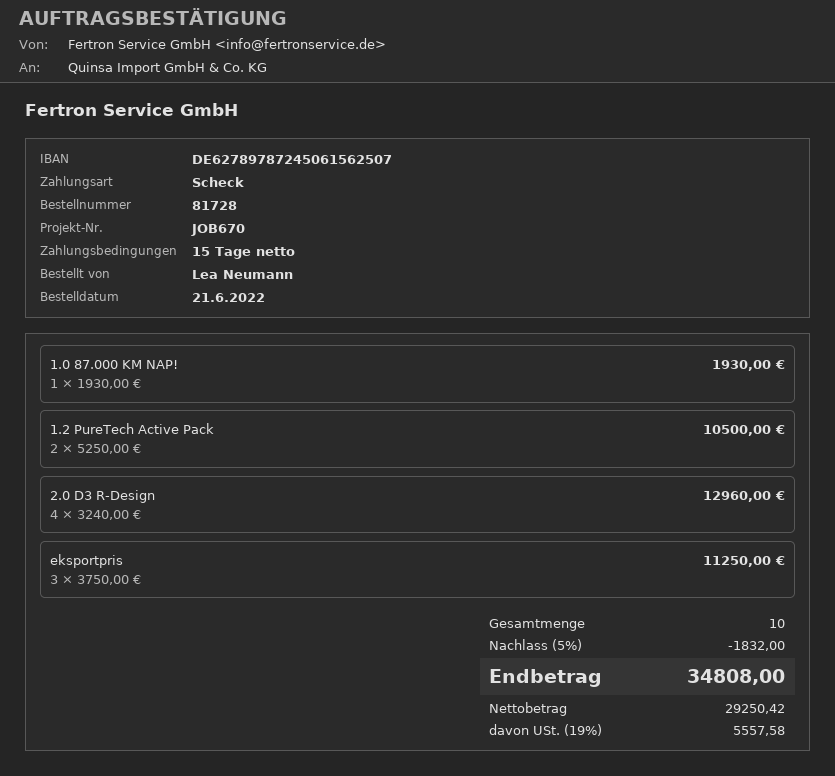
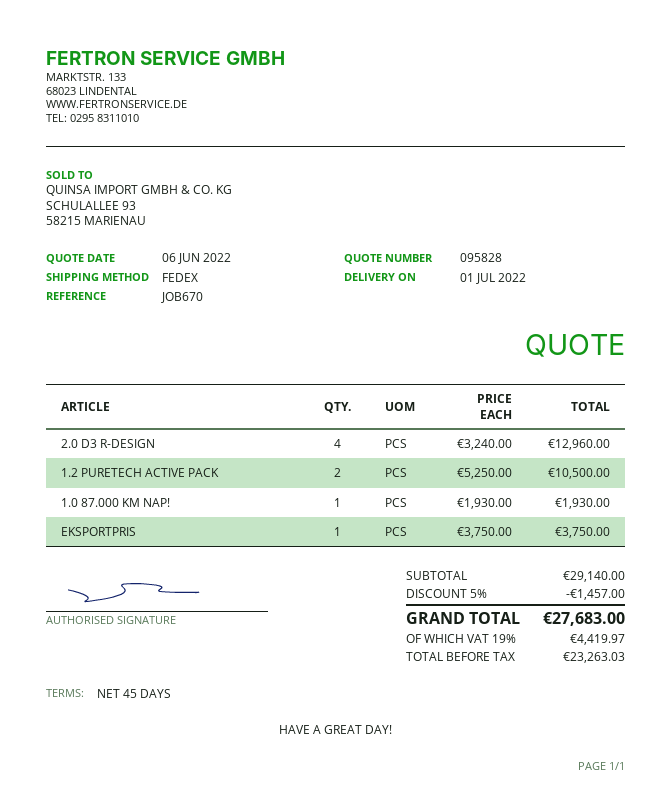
payment terms: 15 days -> 45 days
eksportpris: 3 x 3750.00 = 11250.00 -> 1 x 3750.00 = 3750.00
discount: 5% = 1832.00 -> 5% = 1457.00
net: 29250.42 -> 23263.03
tax: 19% = 5557.58 -> 19% = 4419.97
total: 34808.00 -> 27683.00

